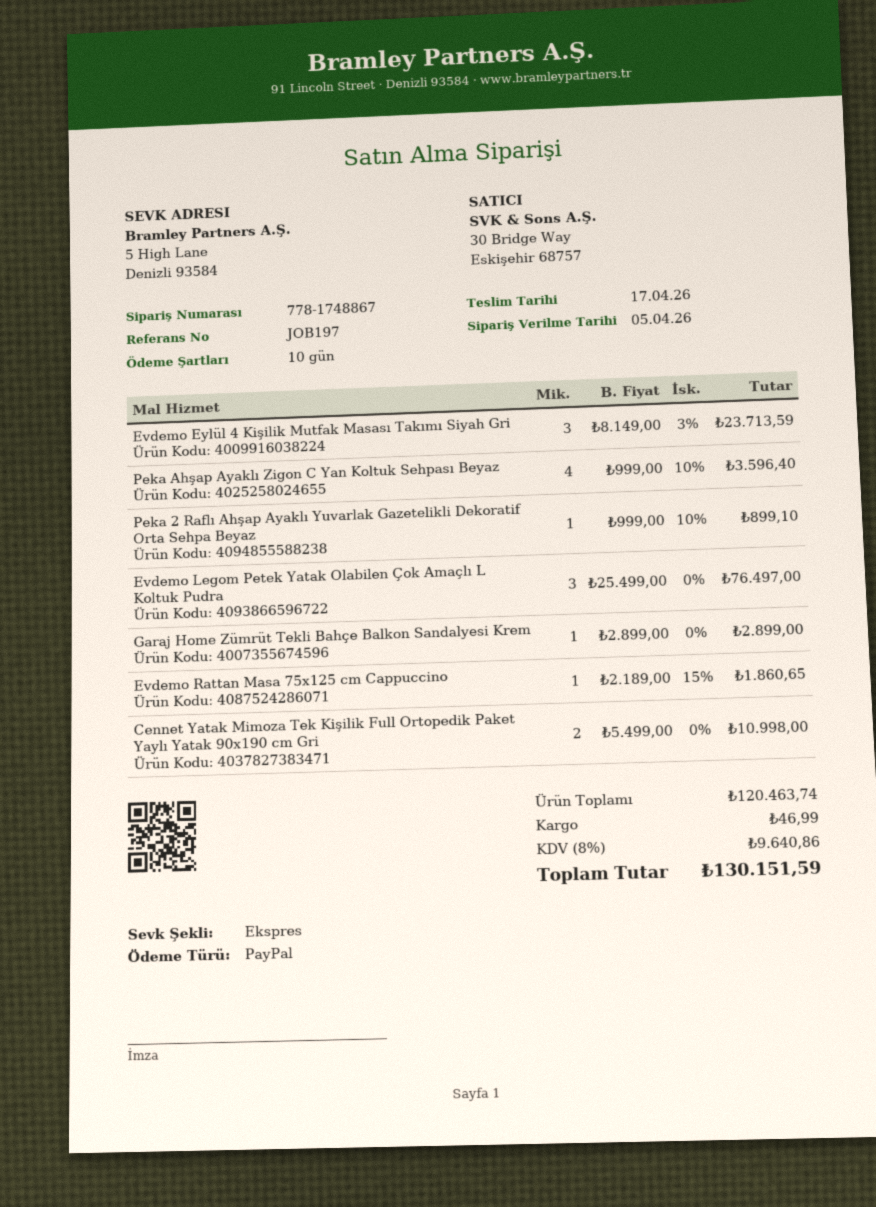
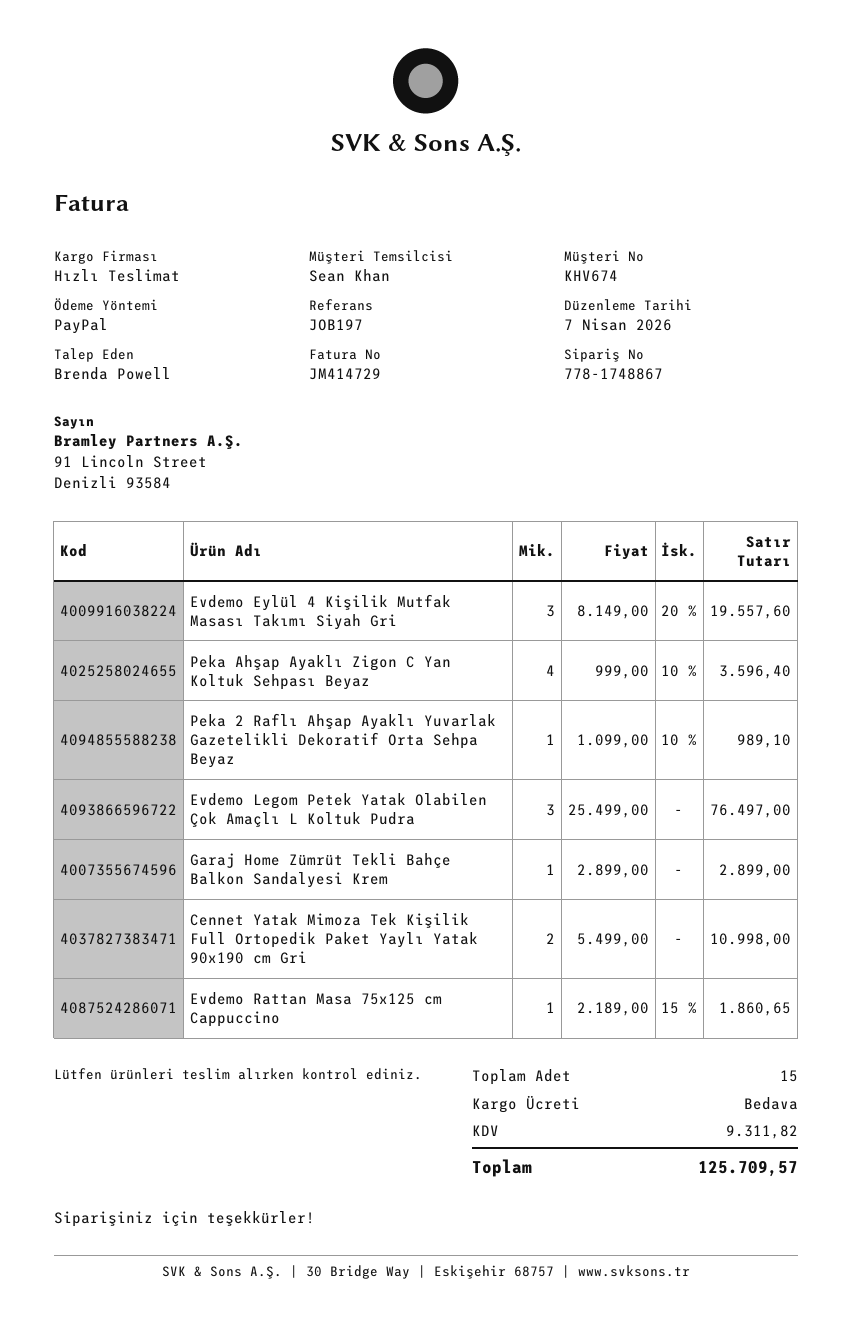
Evdemo Eylül 4 Kişilik Mutfak Masası Takımı Siyah Gri: 3 x 8149.00 - 3% = 23713.59 -> 3 x 8149.00 - 20% = 19557.60
Peka 2 Raflı Ahşap Ayaklı Yuvarlak Gazetelikli Dekoratif Orta Sehpa Beyaz: 1 x 999.00 - 10% = 899.10 -> 1 x 1099.00 - 10% = 989.10
shipping: 46.99 -> 0.00
tax: 9640.86 -> 9311.82
total: 130151.59 -> 125709.57

